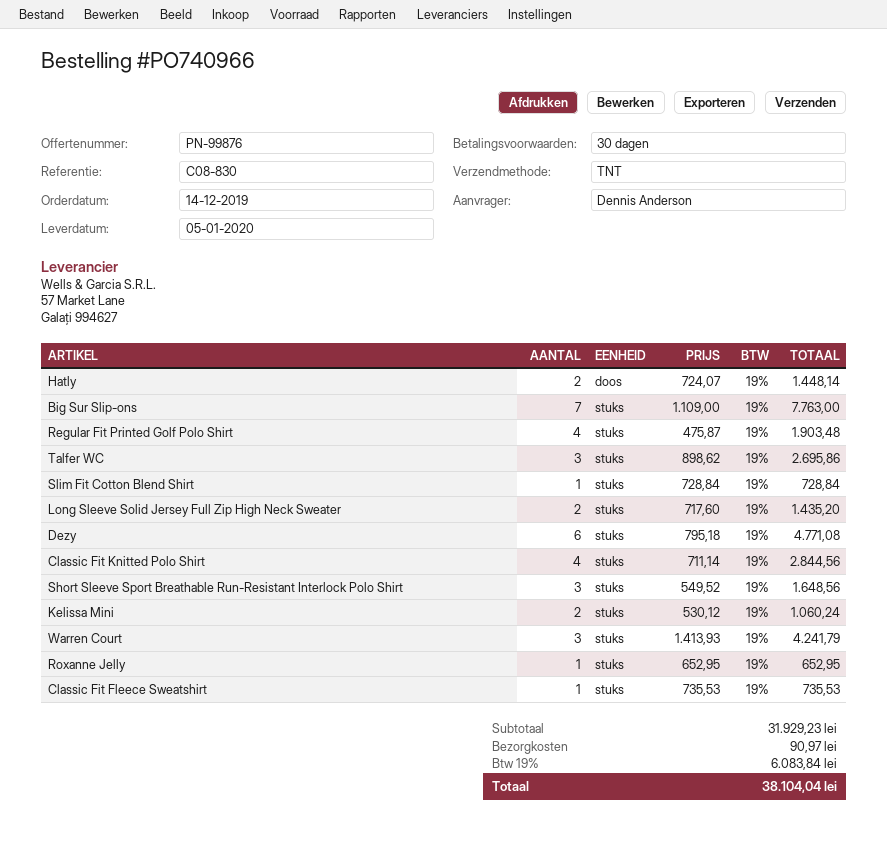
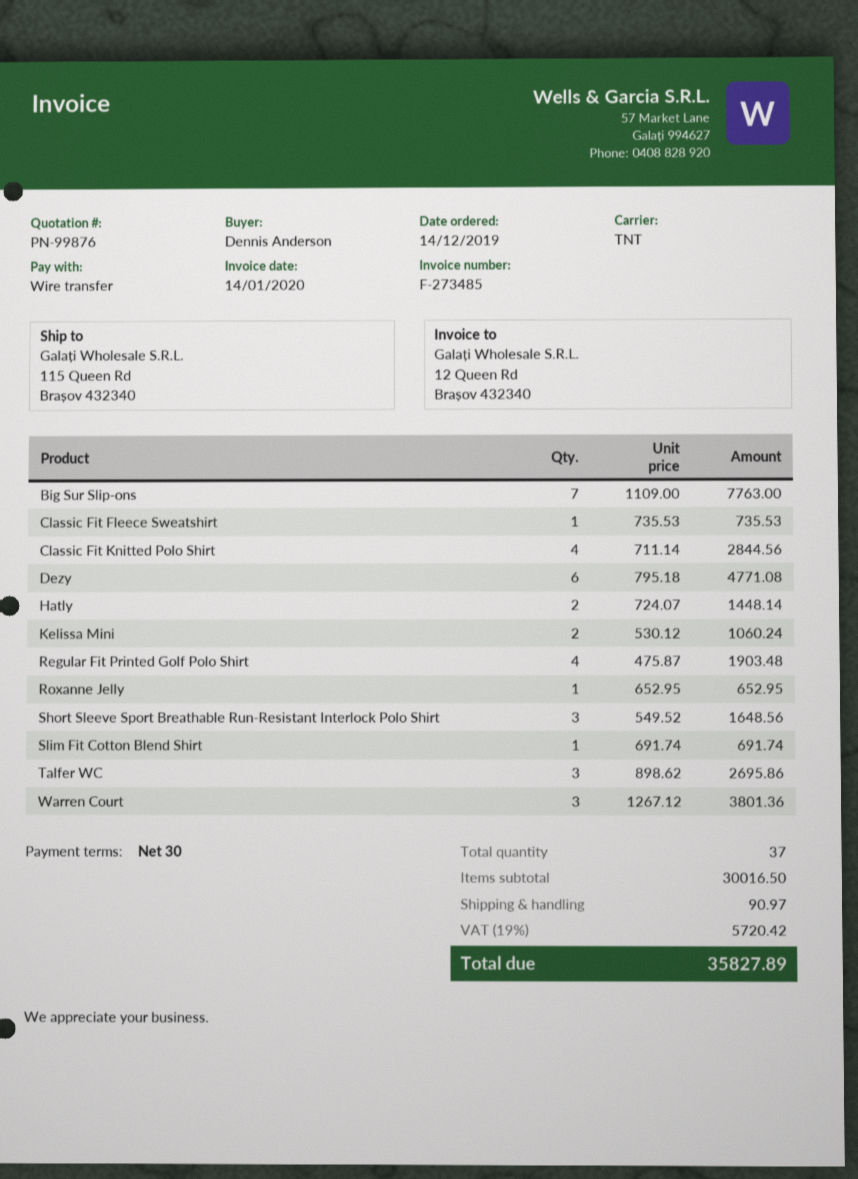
Slim Fit Cotton Blend Shirt: 1 x 728.84 = 728.84 -> 1 x 691.74 = 691.74
Long Sleeve Solid Jersey Full Zip High Neck Sweater: 2 x 717.60 = 1435.20 -> none
Warren Court: 3 x 1413.93 = 4241.79 -> 3 x 1267.12 = 3801.36
subtotal: 31929.23 -> 30016.50
tax: 19% = 6083.84 -> 19% = 5720.42
total: 38104.04 -> 35827.89

